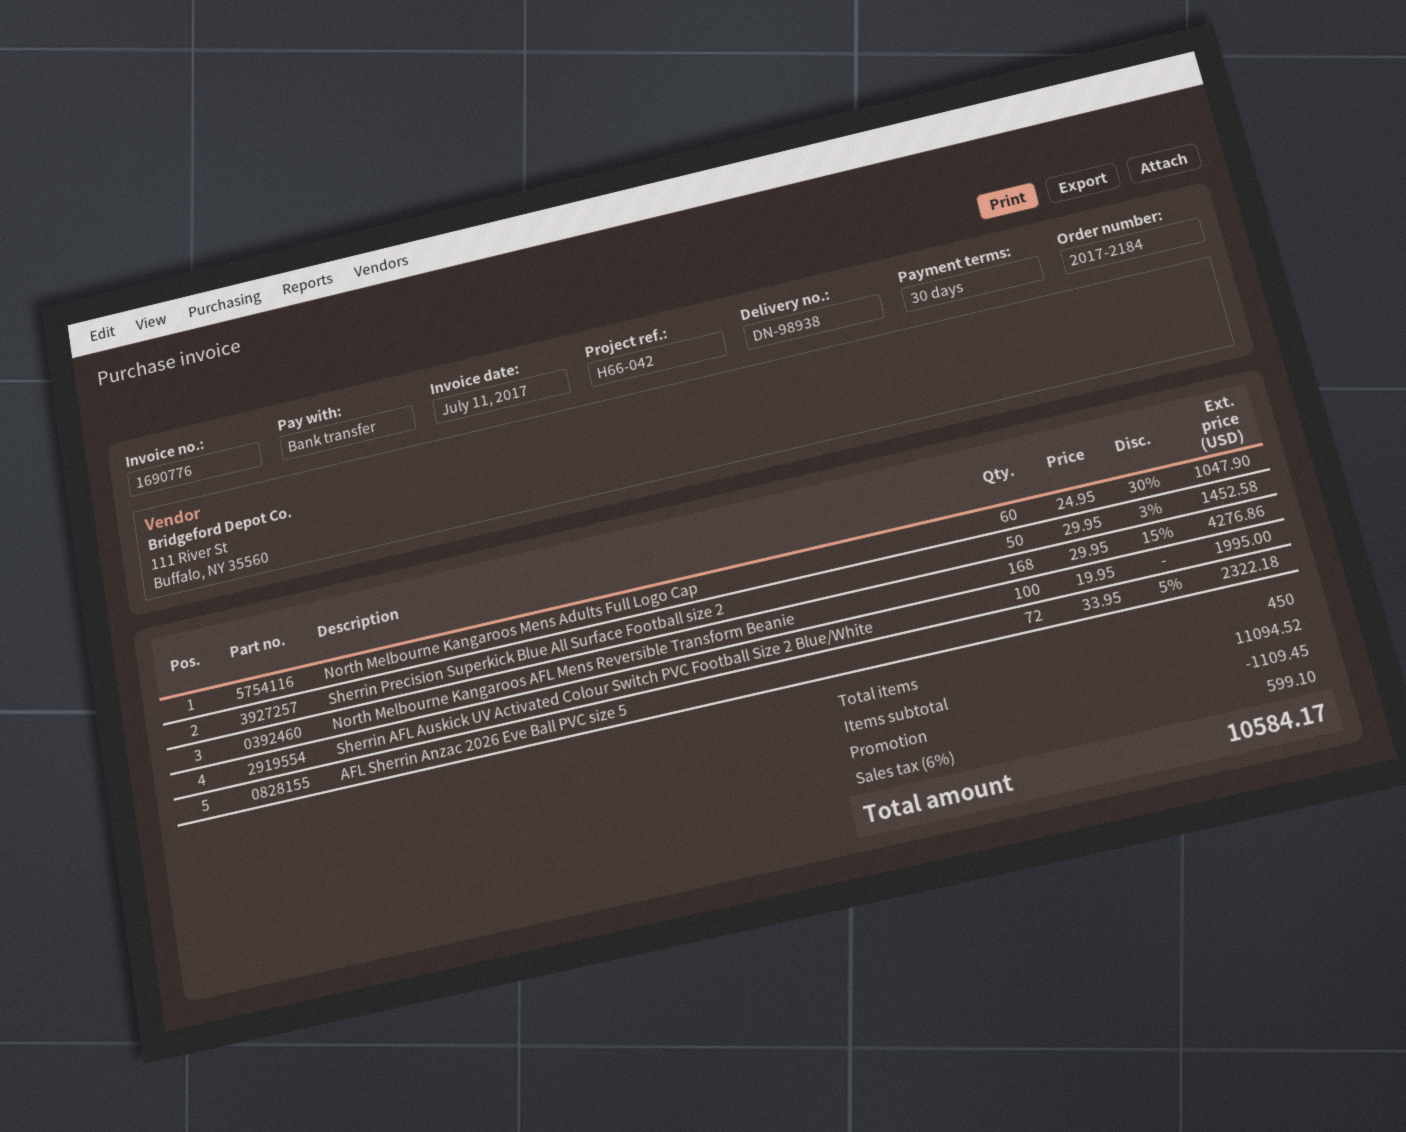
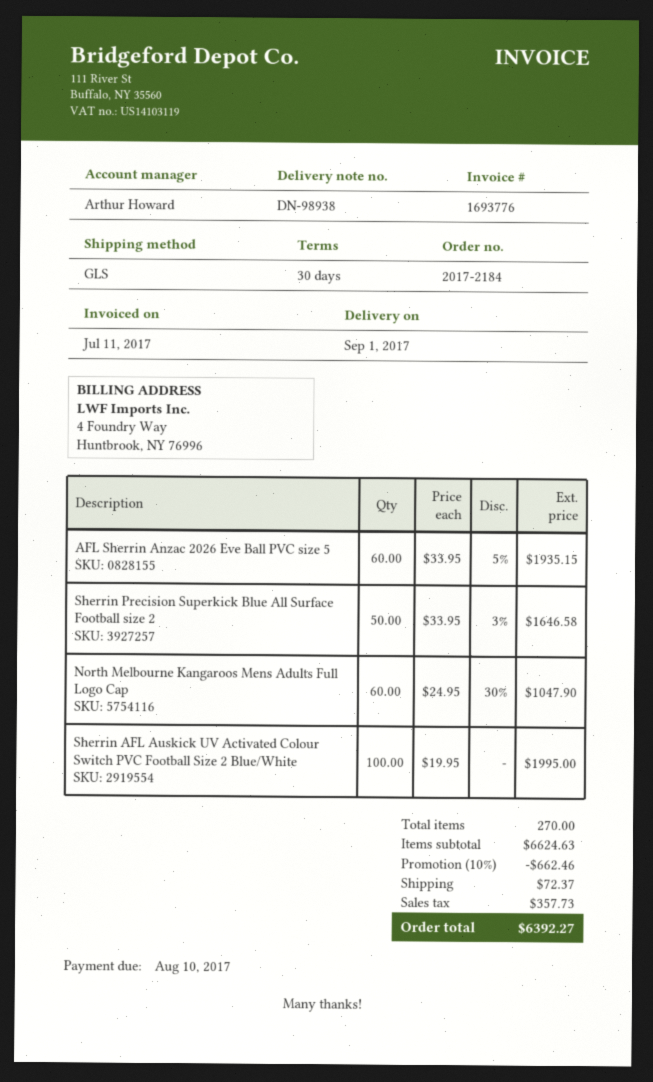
invoice number: 1690776 -> 1693776
Sherrin Precision Superkick Blue All Surface Football size 2: 50 x 29.95 - 3% = 1452.58 -> 50 x 33.95 - 3% = 1646.58
North Melbourne Kangaroos AFL Mens Reversible Transform Beanie: 168 x 29.95 - 15% = 4276.86 -> none
AFL Sherrin Anzac 2026 Eve Ball PVC size 5: 72 x 33.95 - 5% = 2322.18 -> 60 x 33.95 - 5% = 1935.15
total quantity: 450 -> 270
subtotal: 11094.52 -> 6624.63
discount: 1109.45 -> 662.46
shipping: none -> 72.37
tax: 599.10 -> 357.73
total: 10584.17 -> 6392.27

